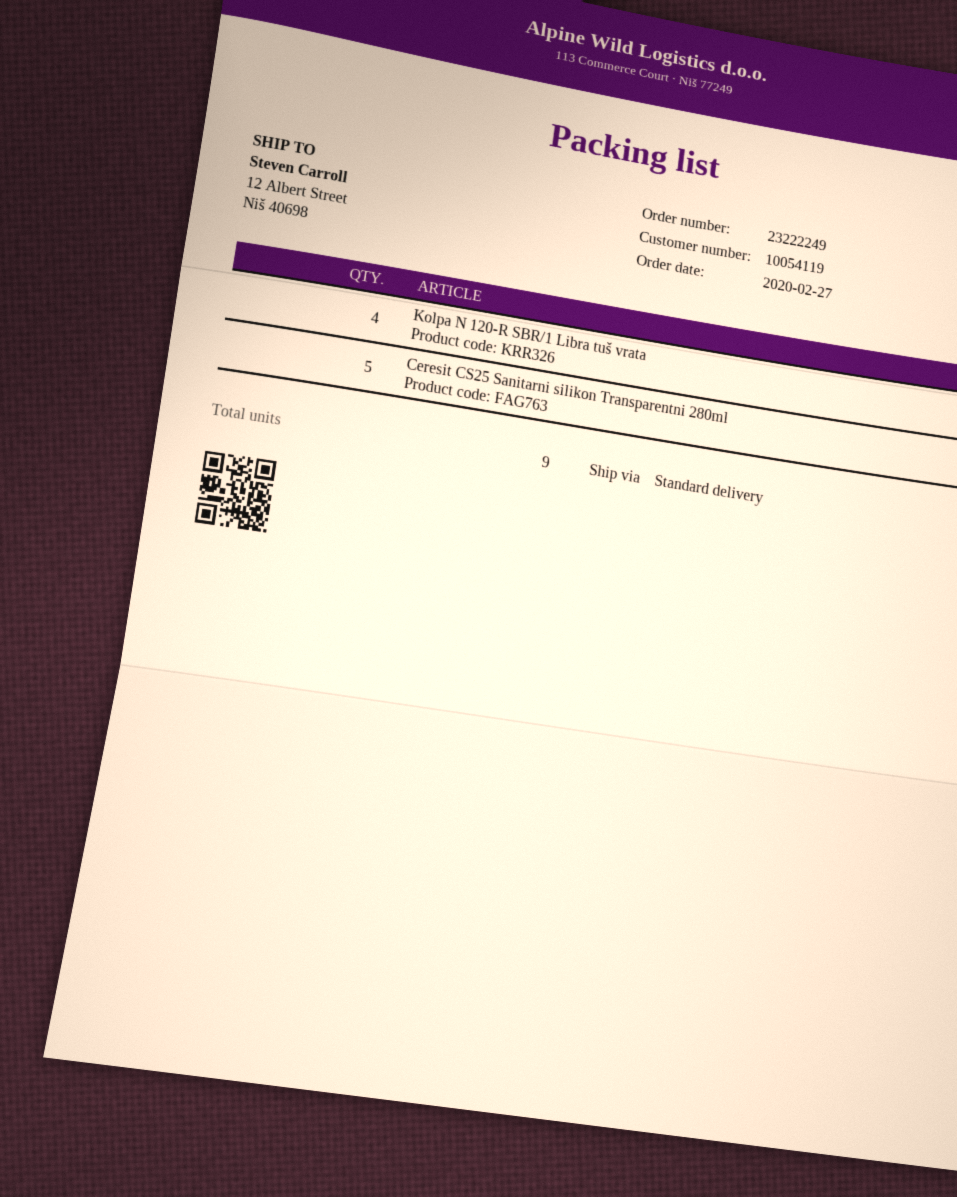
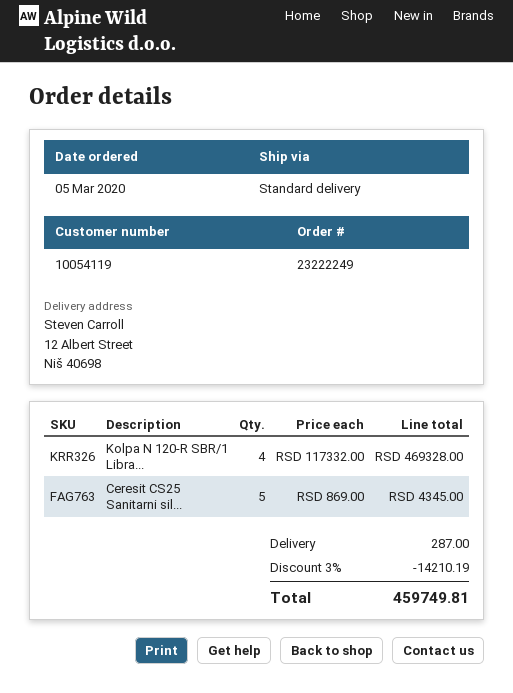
order date: 2020-02-27 -> 2020-03-05

